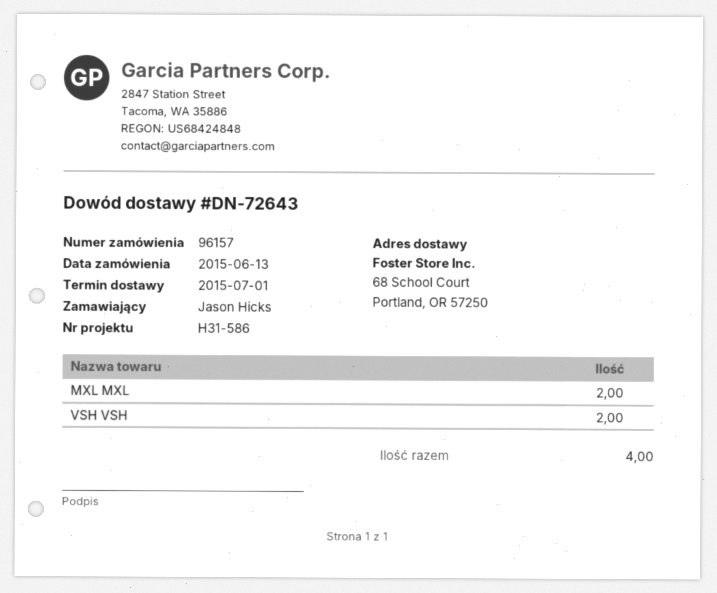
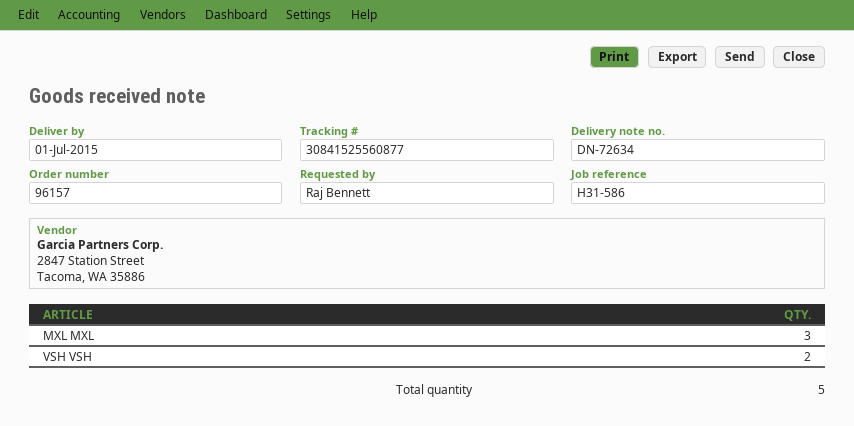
delivery note number: DN-72643 -> DN-72634
ordered by: Jason Hicks -> Raj Bennett
MXL MXL: 2 -> 3
total quantity: 4 -> 5

